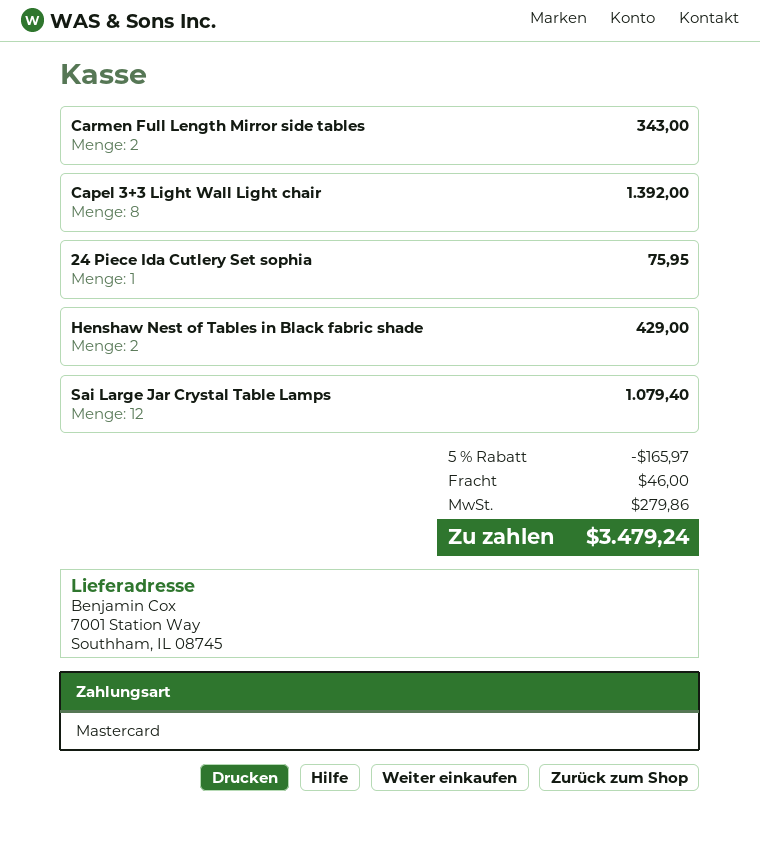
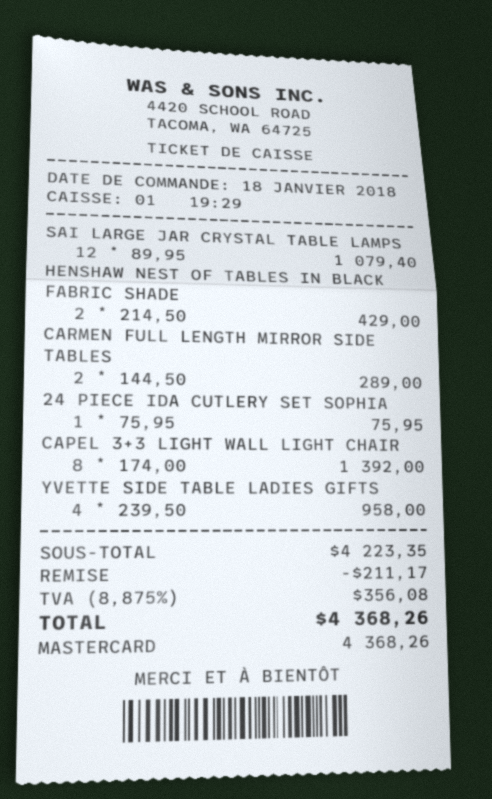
Carmen Full Length Mirror side tables: 2 for 343.00 -> 2 for 289.00
YVETTE SIDE TABLE LADIES GIFTS: none -> 4 for 958.00
discount: 165.97 -> 211.17
shipping: 46.00 -> none
tax: 279.86 -> 356.08
total: 3479.24 -> 4368.26

